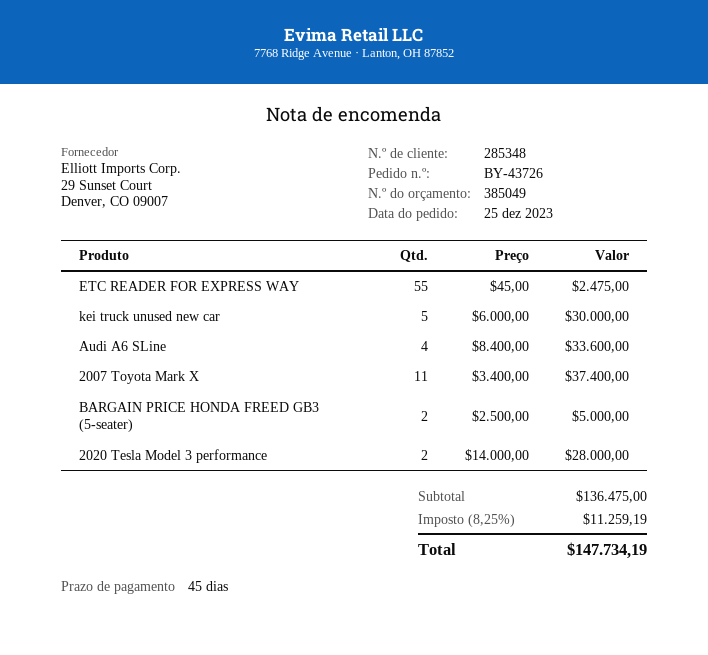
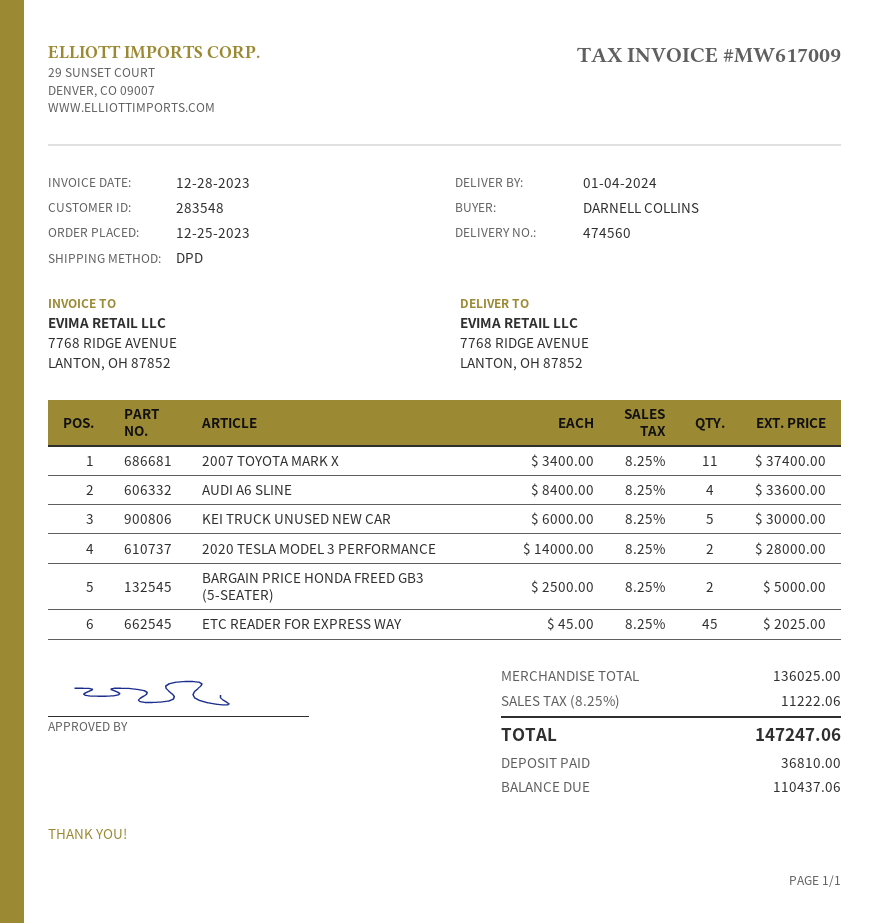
customer number: 285348 -> 283548
ETC READER FOR EXPRESS WAY: 55 x 45.00 = 2475.00 -> 45 x 45.00 = 2025.00
subtotal: 136475.00 -> 136025.00
tax: 8.25% = 11259.19 -> 8.25% = 11222.06
total: 147734.19 -> 147247.06

